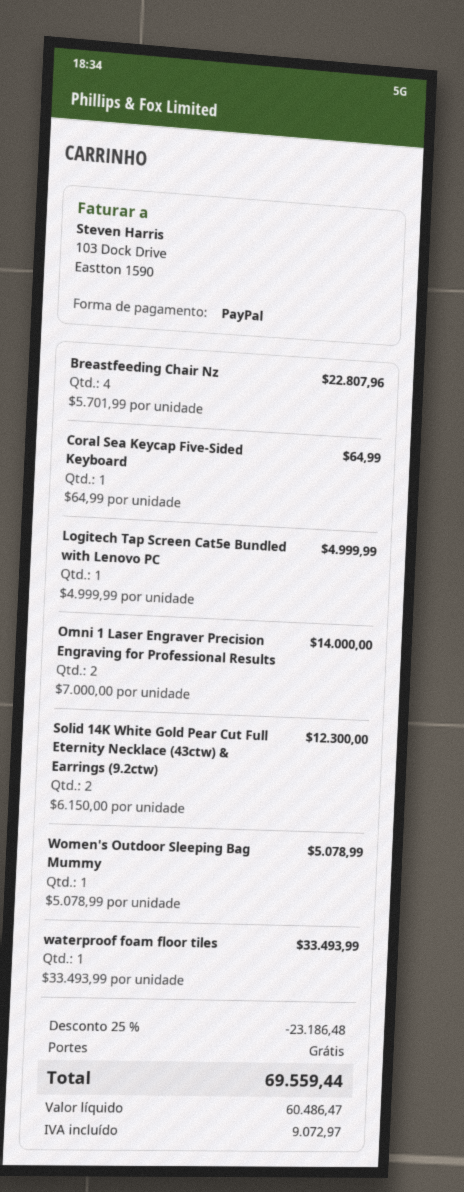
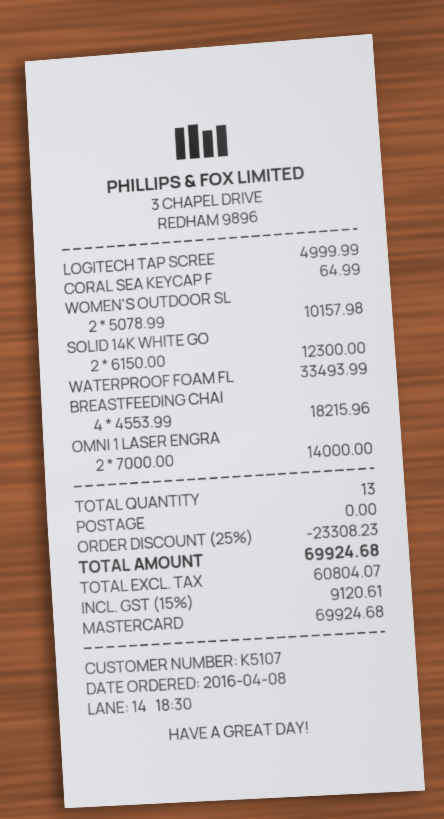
payment method: PayPal -> Mastercard
Breastfeeding Chair Nz: 4 x 5701.99 = 22807.96 -> 4 x 4553.99 = 18215.96
Women's Outdoor Sleeping Bag Mummy: 1 x 5078.99 = 5078.99 -> 2 x 5078.99 = 10157.98
discount: 25% = 23186.48 -> 25% = 23308.23
net: 60486.47 -> 60804.07
tax: 9072.97 -> 9120.61
total: 69559.44 -> 69924.68

